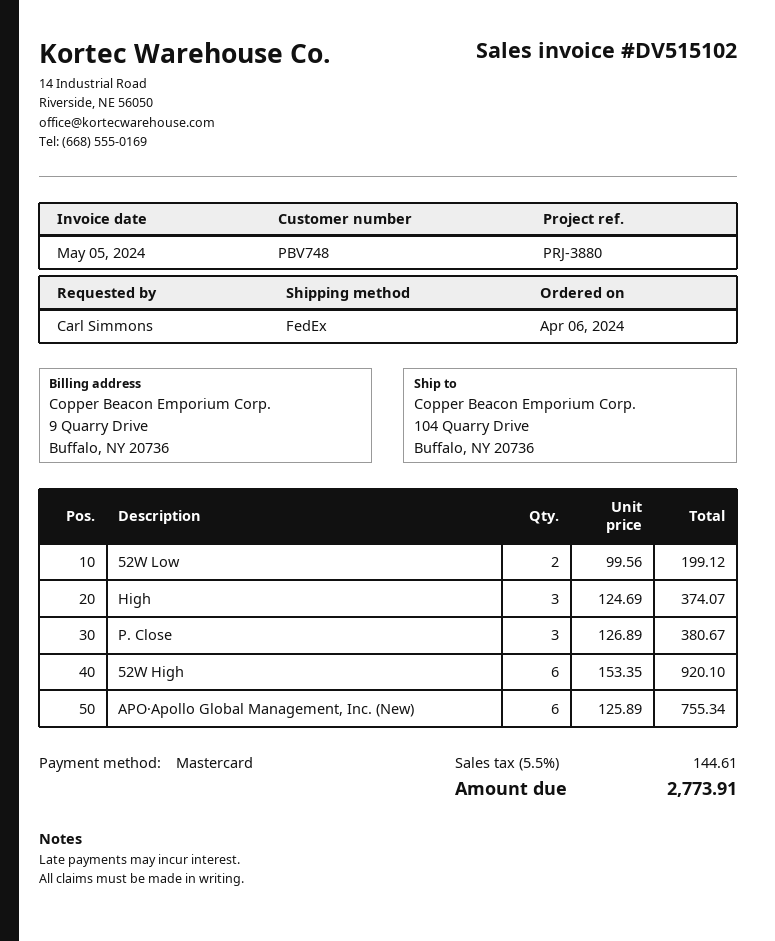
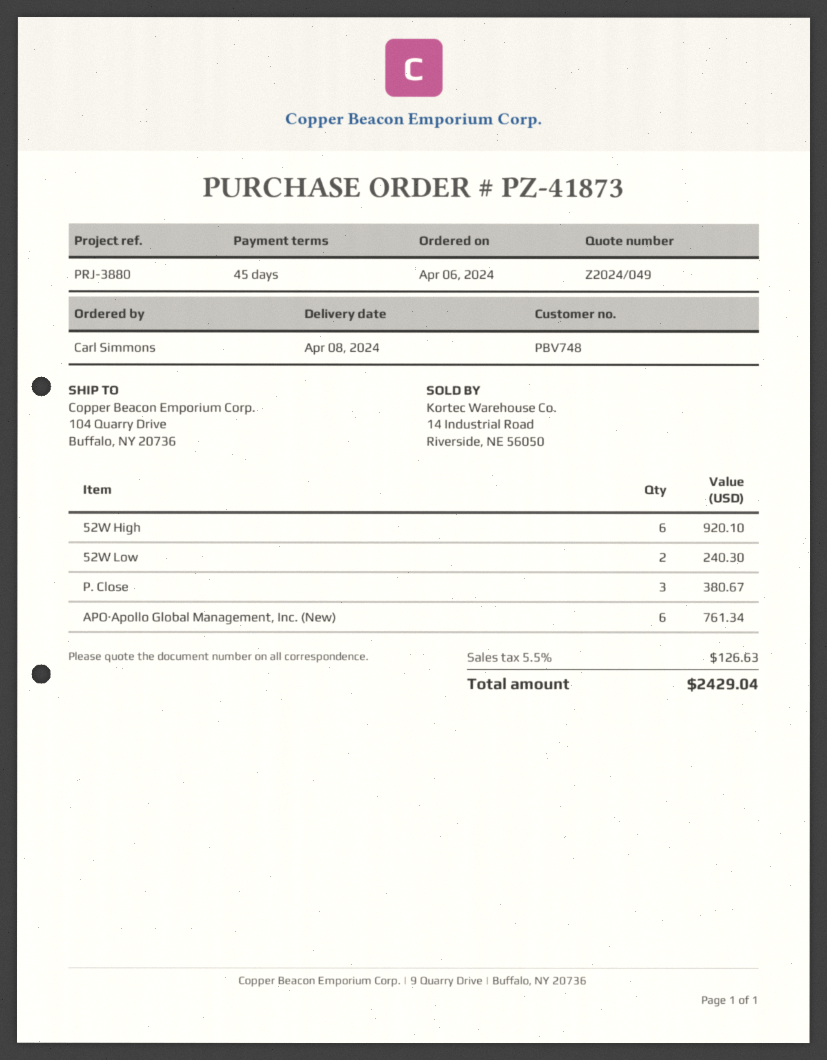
52W Low: 2 for 199.12 -> 2 for 240.30
High: 3 for 374.07 -> none
APO·Apollo Global Management, Inc. (New): 6 for 755.34 -> 6 for 761.34
tax: 5.5% = 144.61 -> 5.5% = 126.63
total: 2773.91 -> 2429.04

